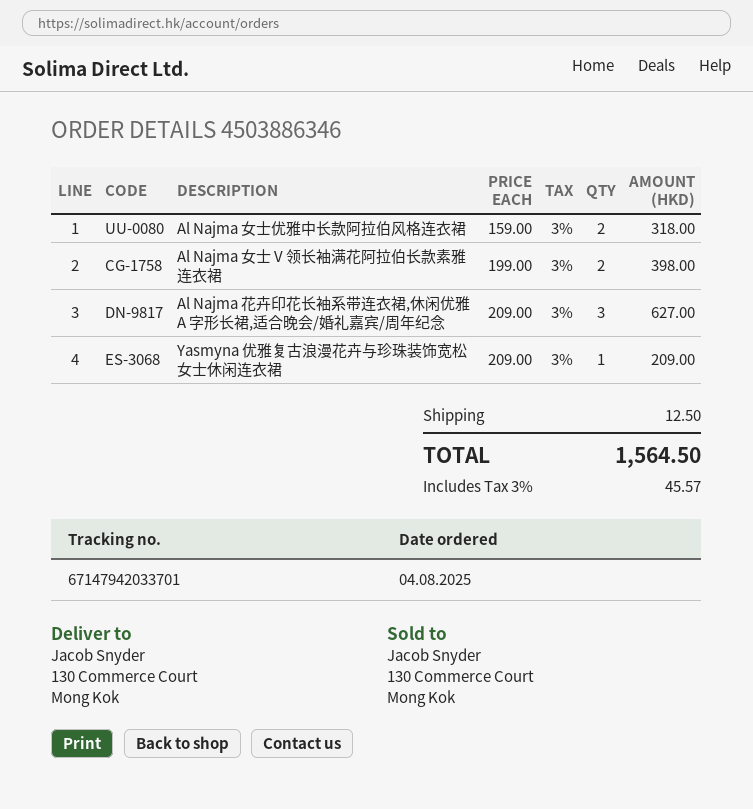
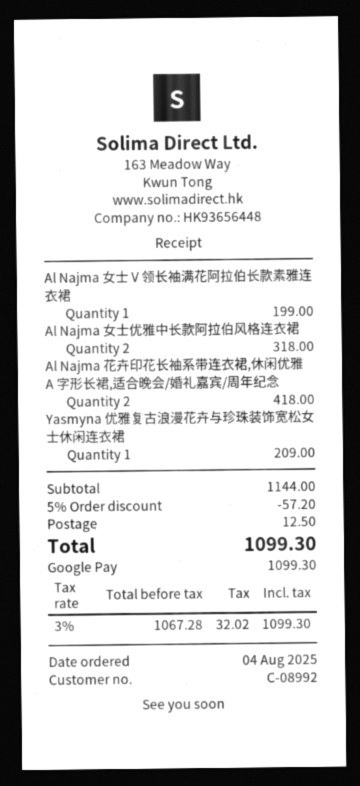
Al Najma 女士 V 领长袖满花阿拉伯长款素雅连衣裙: 2 for 398.00 -> 1 for 199.00
Al Najma 花卉印花长袖系带连衣裙,休闲优雅 A 字形长裙,适合晚会/婚礼嘉宾/周年纪念: 3 for 627.00 -> 2 for 418.00
discount: none -> 5% = 57.20
tax: 3% = 45.57 -> 3% = 32.02
total: 1564.50 -> 1099.30

